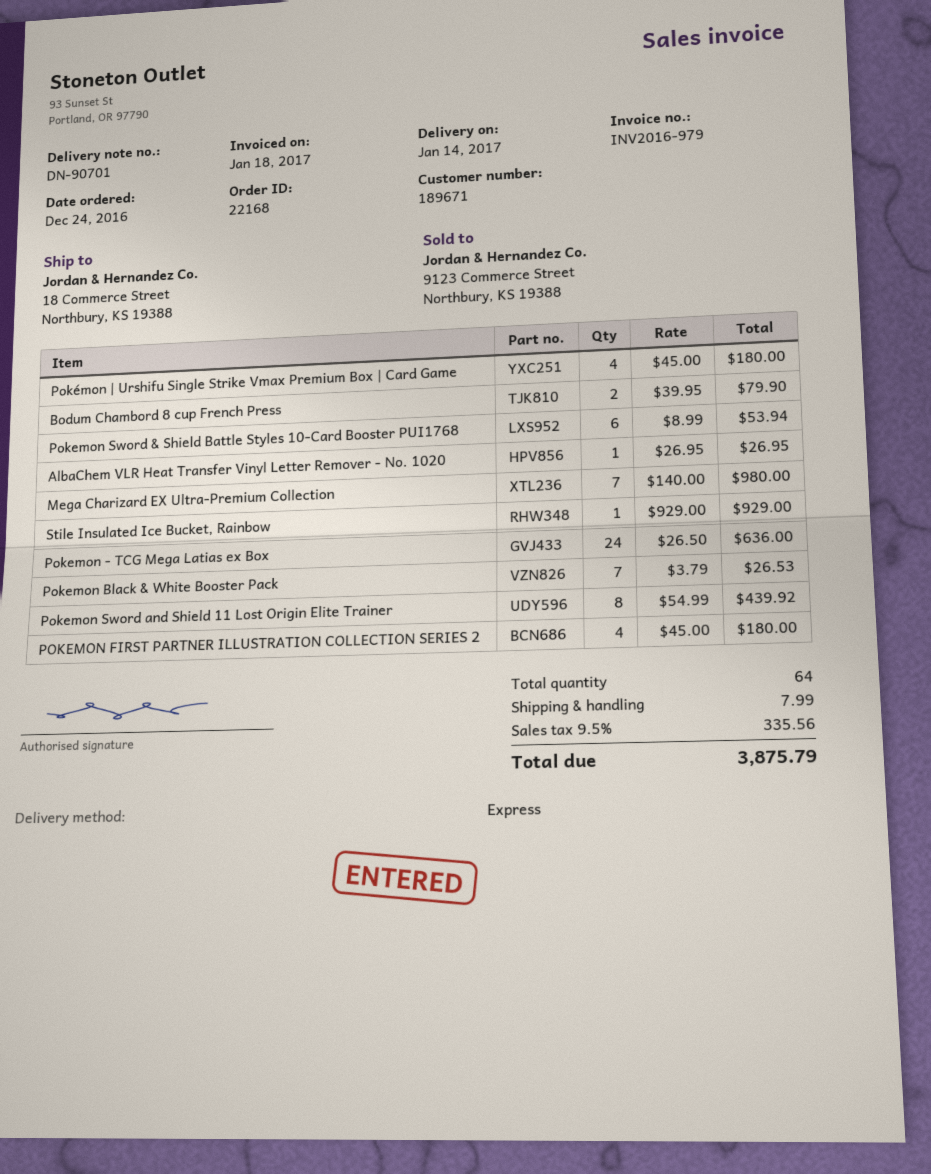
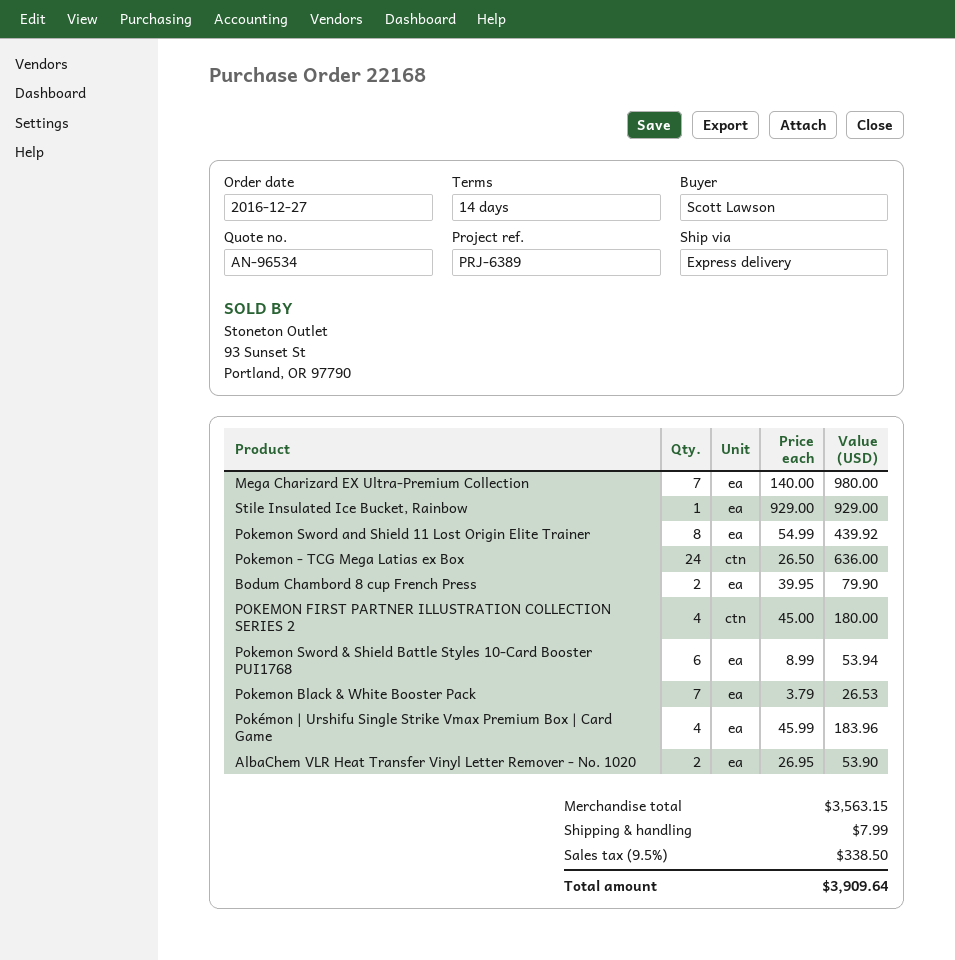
order date: 2016-12-24 -> 2016-12-27
Pokémon | Urshifu Single Strike Vmax Premium Box | Card Game: 4 x 45.00 = 180.00 -> 4 x 45.99 = 183.96
AlbaChem VLR Heat Transfer Vinyl Letter Remover - No. 1020: 1 x 26.95 = 26.95 -> 2 x 26.95 = 53.90
tax: 9.5% = 335.56 -> 9.5% = 338.50
total: 3875.79 -> 3909.64

